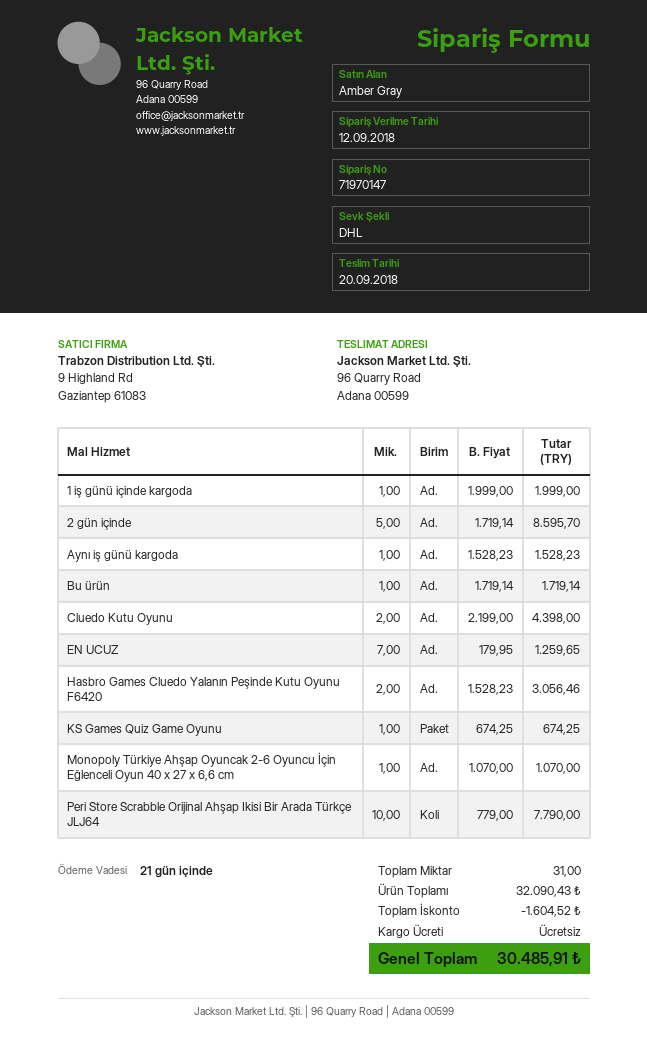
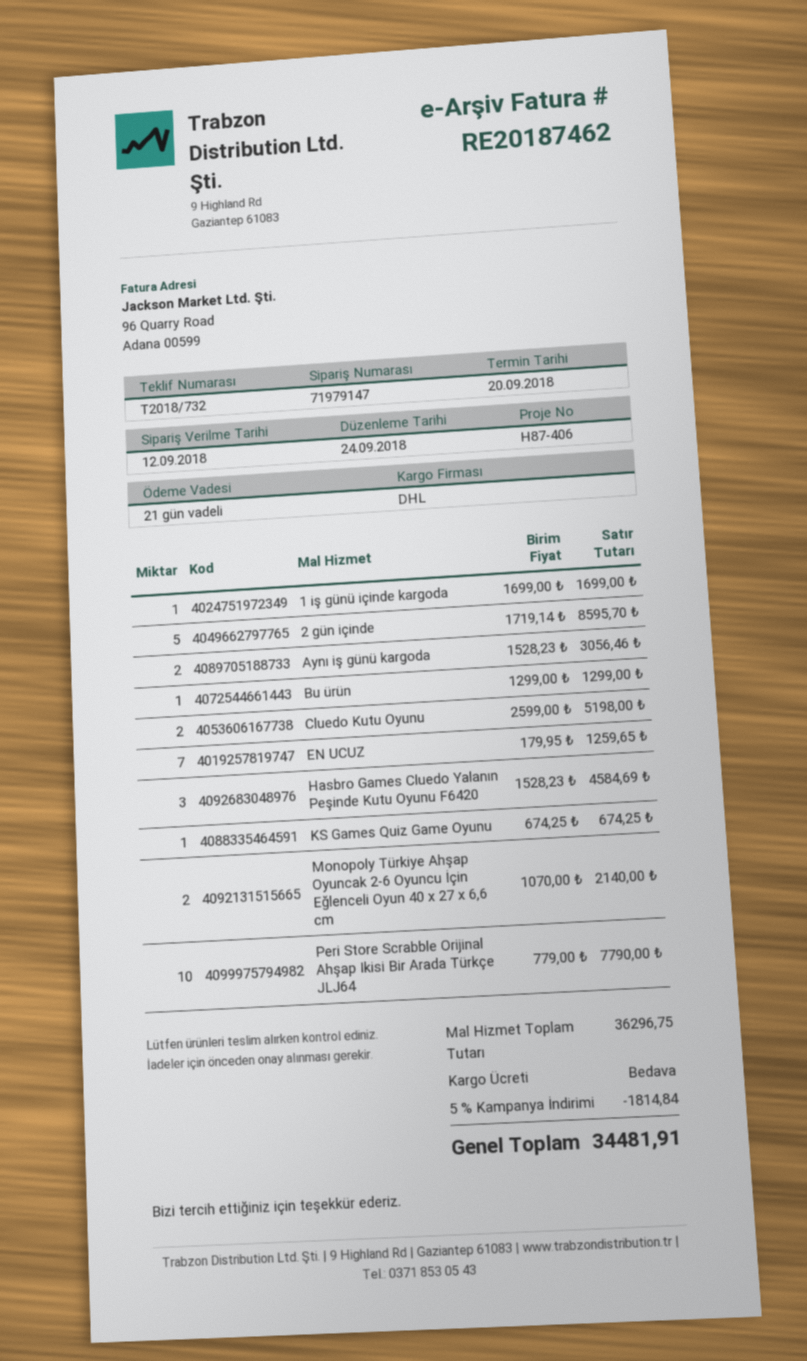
order number: 71970147 -> 71979147
1 iş günü içinde kargoda: 1 x 1999.00 = 1999.00 -> 1 x 1699.00 = 1699.00
Aynı iş günü kargoda: 1 x 1528.23 = 1528.23 -> 2 x 1528.23 = 3056.46
Bu ürün: 1 x 1719.14 = 1719.14 -> 1 x 1299.00 = 1299.00
Cluedo Kutu Oyunu: 2 x 2199.00 = 4398.00 -> 2 x 2599.00 = 5198.00
Hasbro Games Cluedo Yalanın Peşinde Kutu Oyunu F6420: 2 x 1528.23 = 3056.46 -> 3 x 1528.23 = 4584.69
Monopoly Türkiye Ahşap Oyuncak 2-6 Oyuncu İçin Eğlenceli Oyun 40 x 27 x 6,6 cm: 1 x 1070.00 = 1070.00 -> 2 x 1070.00 = 2140.00
subtotal: 32090.43 -> 36296.75
discount: 1604.52 -> 1814.84
total: 30485.91 -> 34481.91

